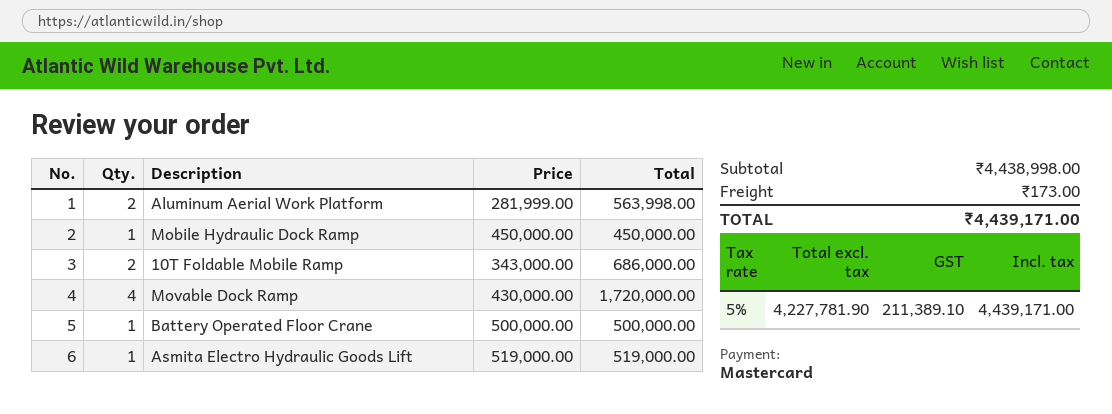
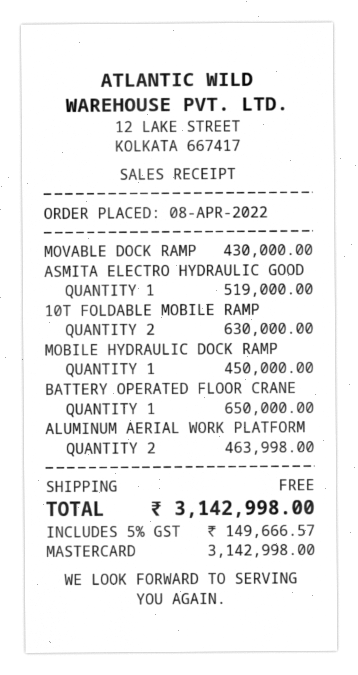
Aluminum Aerial Work Platform: 2 for 563998.00 -> 2 for 463998.00
10T Foldable Mobile Ramp: 2 for 686000.00 -> 2 for 630000.00
Movable Dock Ramp: 4 for 1720000.00 -> 1 for 430000.00
Battery Operated Floor Crane: 1 for 500000.00 -> 1 for 650000.00
shipping: 173.00 -> 0.00
tax: 5% = 211389.10 -> 5% = 149666.57
total: 4439171.00 -> 3142998.00

